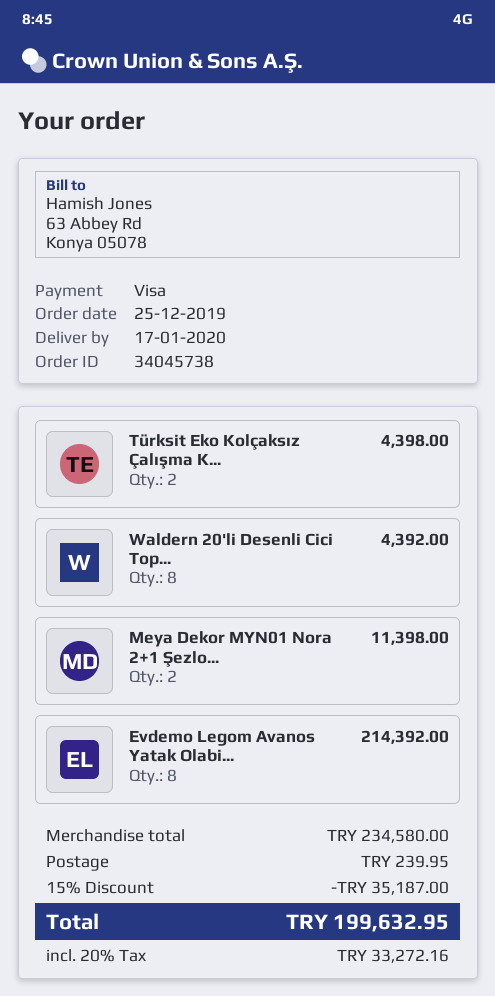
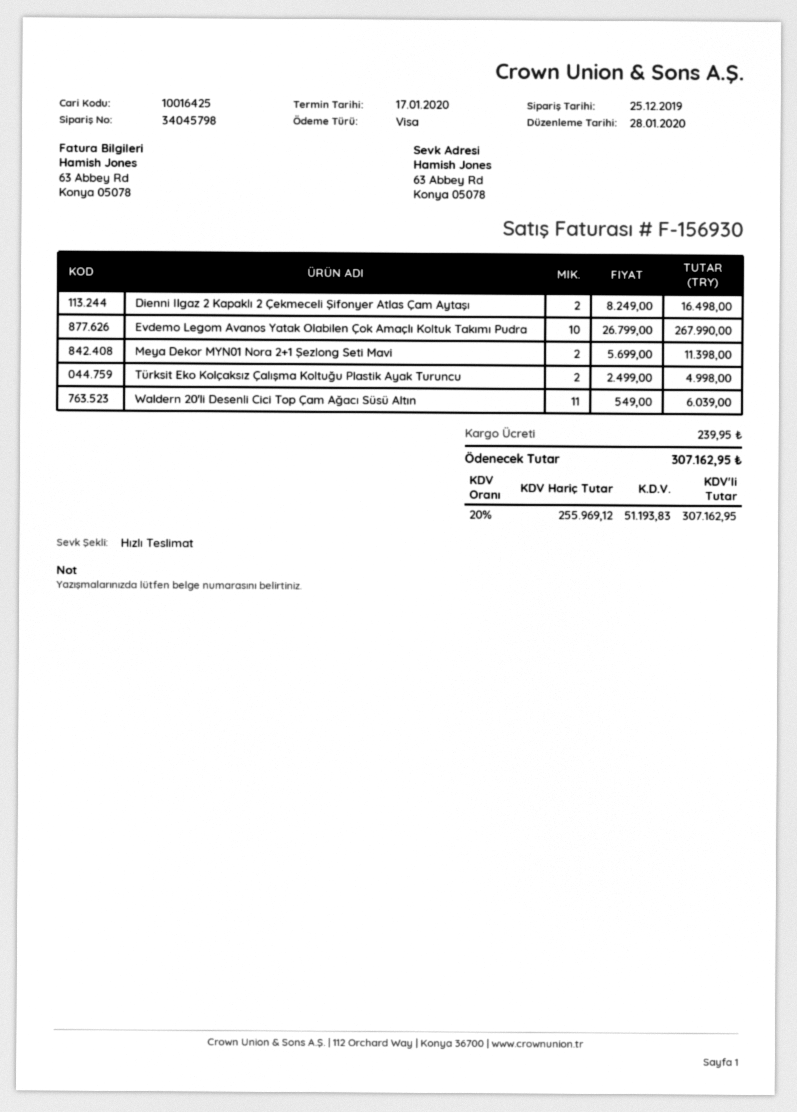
order number: 34045738 -> 34045798
Türksit Eko Kolçaksız Çalışma K...: 2 for 4398.00 -> 2 for 4998.00
Waldern 20'li Desenli Cici Top...: 8 for 4392.00 -> 11 for 6039.00
Evdemo Legom Avanos Yatak Olabi...: 8 for 214392.00 -> 10 for 267990.00
Dienni Ilgaz 2 Kapaklı 2 Çekmeceli Şifonyer Atlas Çam Aytaşı: none -> 2 for 16498.00
discount: 15% = 35187.00 -> none
tax: 20% = 33272.16 -> 20% = 51193.83
total: 199632.95 -> 307162.95

